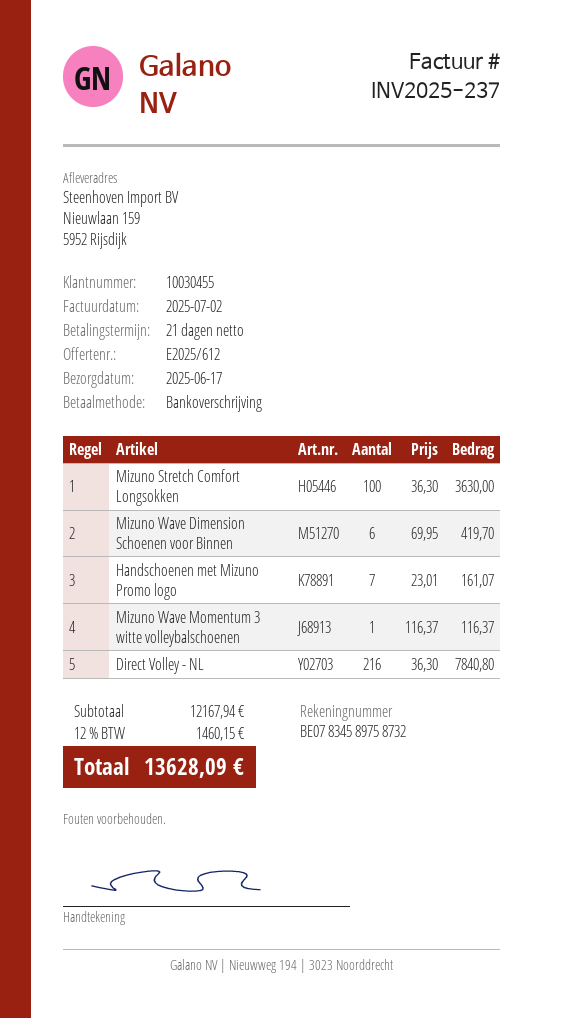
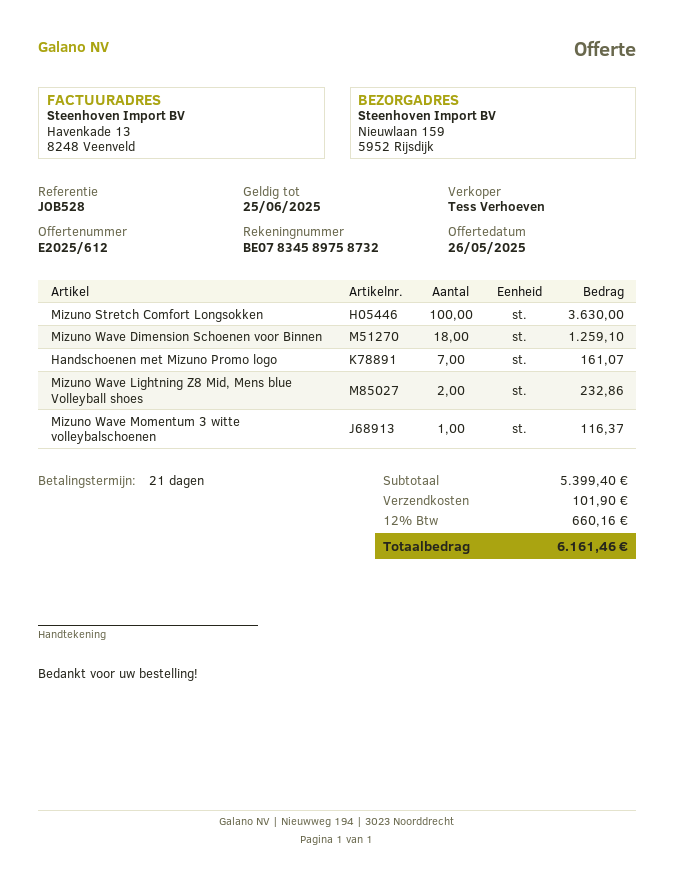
Mizuno Wave Dimension Schoenen voor Binnen: 6 for 419.70 -> 18 for 1259.10
Direct Volley - NL: 216 for 7840.80 -> none
Mizuno Wave Lightning Z8 Mid, Mens blue Volleyball shoes: none -> 2 for 232.86
subtotal: 12167.94 -> 5399.40
shipping: none -> 101.90
tax: 12% = 1460.15 -> 12% = 660.16
total: 13628.09 -> 6161.46

